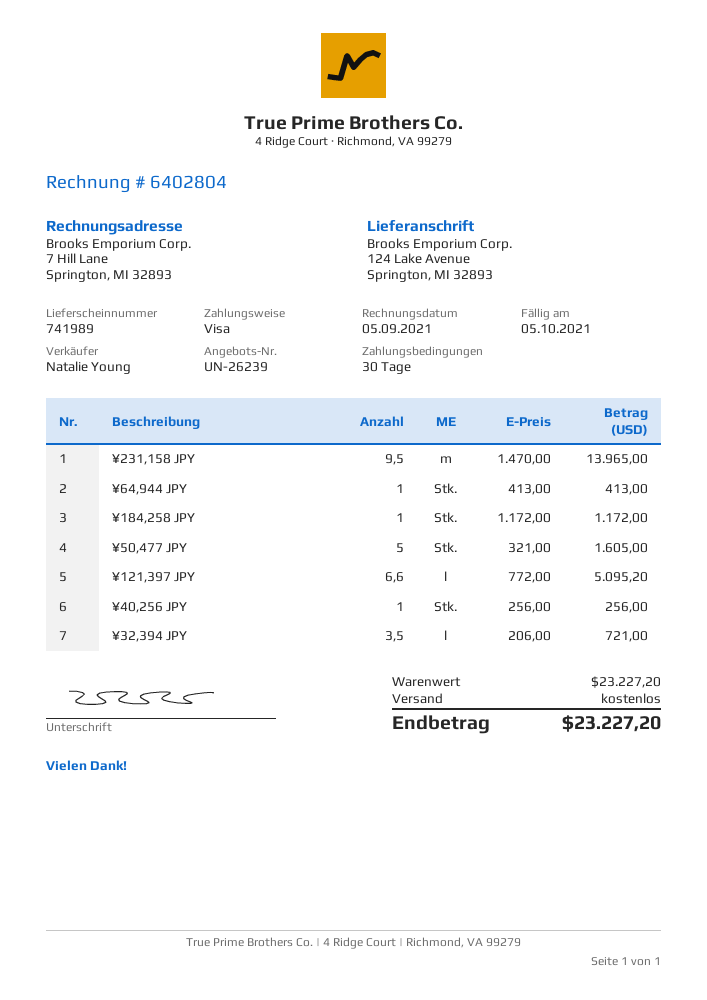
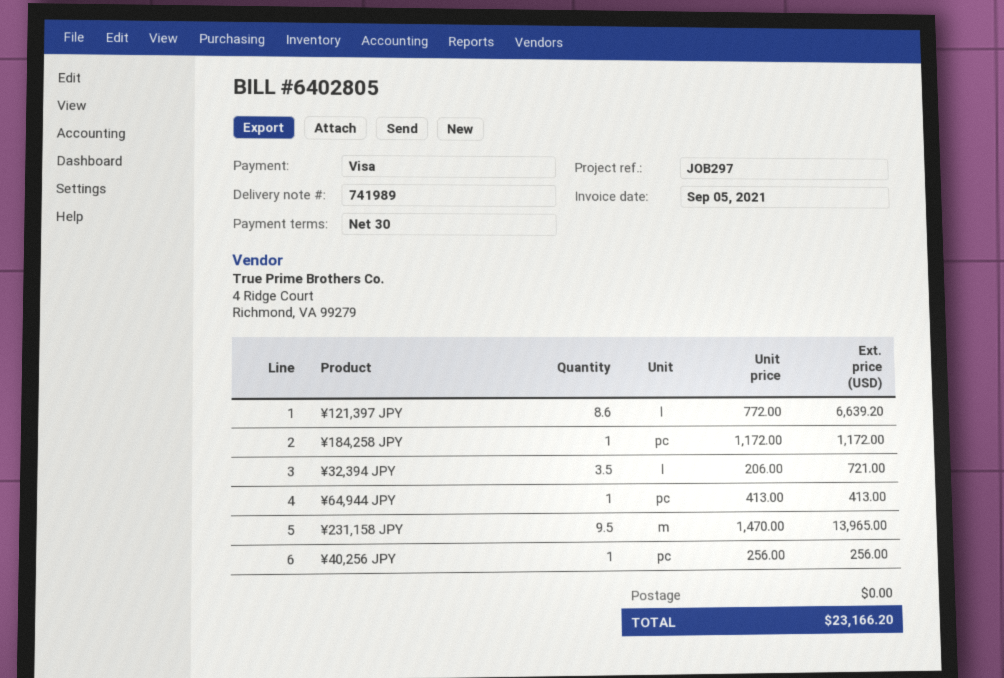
invoice number: 6402804 -> 6402805
¥50,477 JPY: 5 x 321.00 = 1605.00 -> none
¥121,397 JPY: 6.6 x 772.00 = 5095.20 -> 8.6 x 772.00 = 6639.20
total: 23227.20 -> 23166.20

